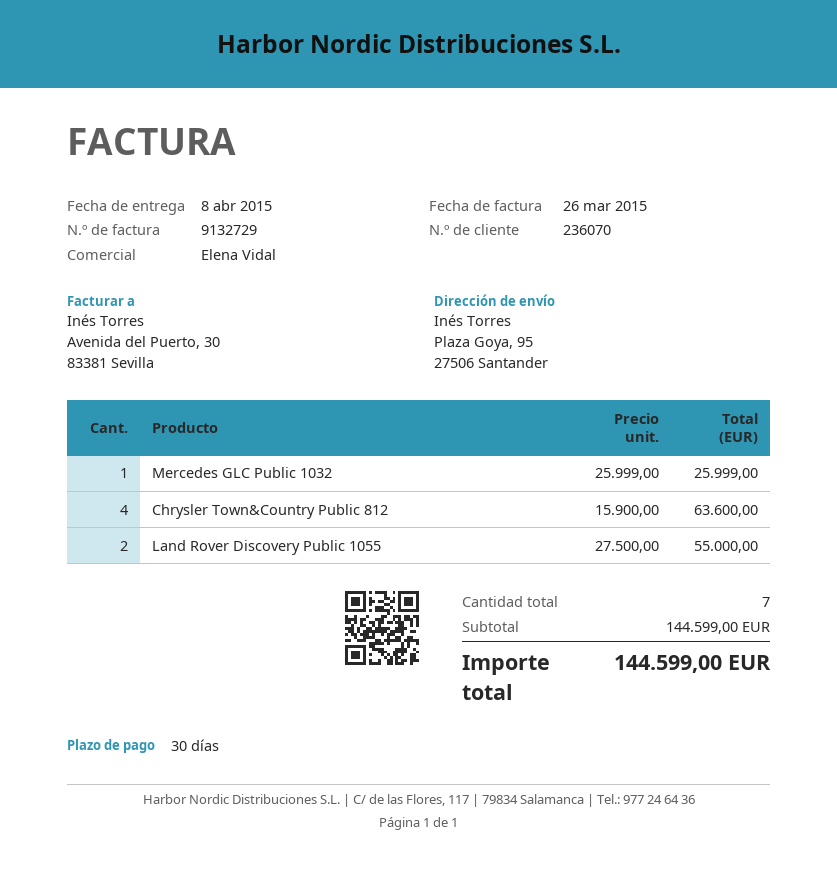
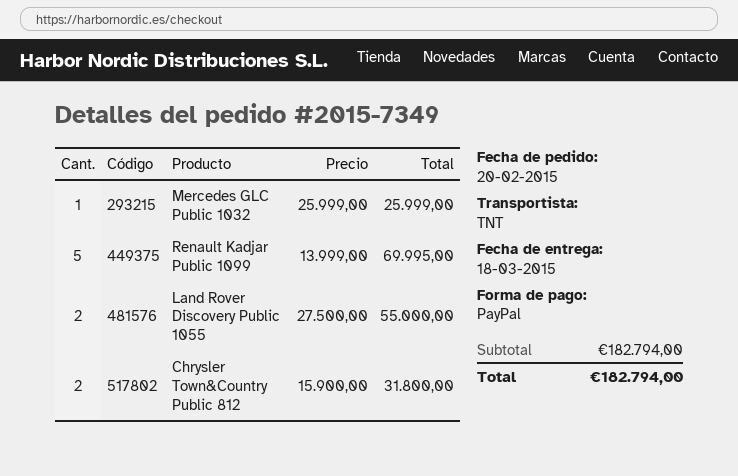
delivery date: 2015-04-08 -> 2015-03-18
Chrysler Town&Country Public 812: 4 x 15900.00 = 63600.00 -> 2 x 15900.00 = 31800.00
Renault Kadjar Public 1099: none -> 5 x 13999.00 = 69995.00
subtotal: 144599.00 -> 182794.00
total: 144599.00 -> 182794.00

